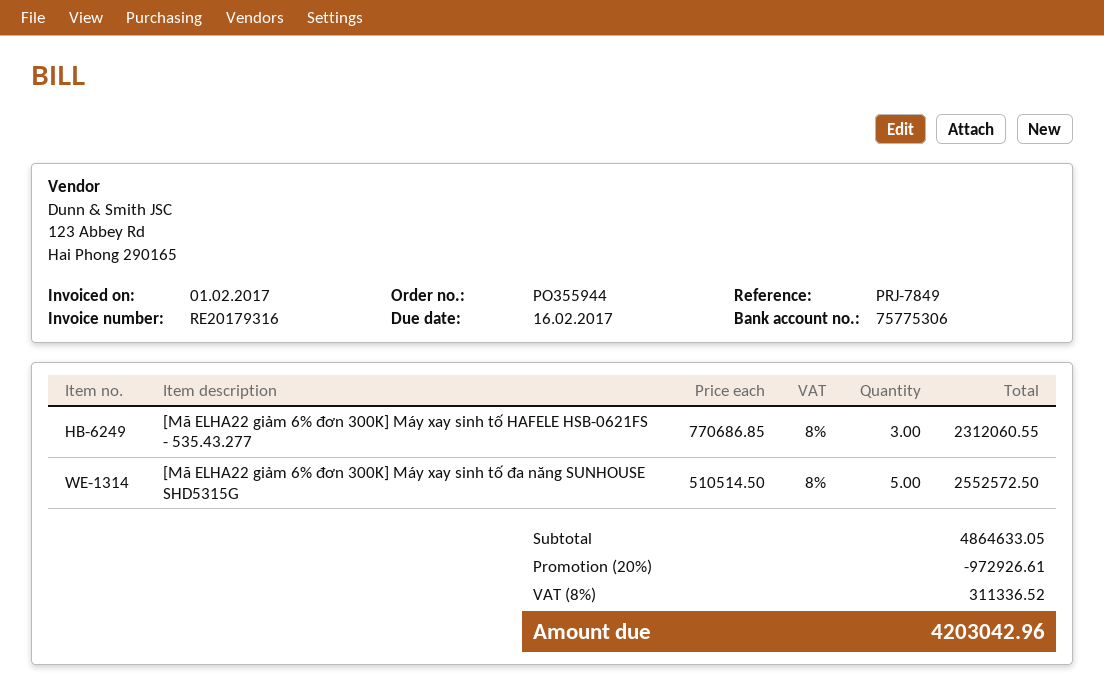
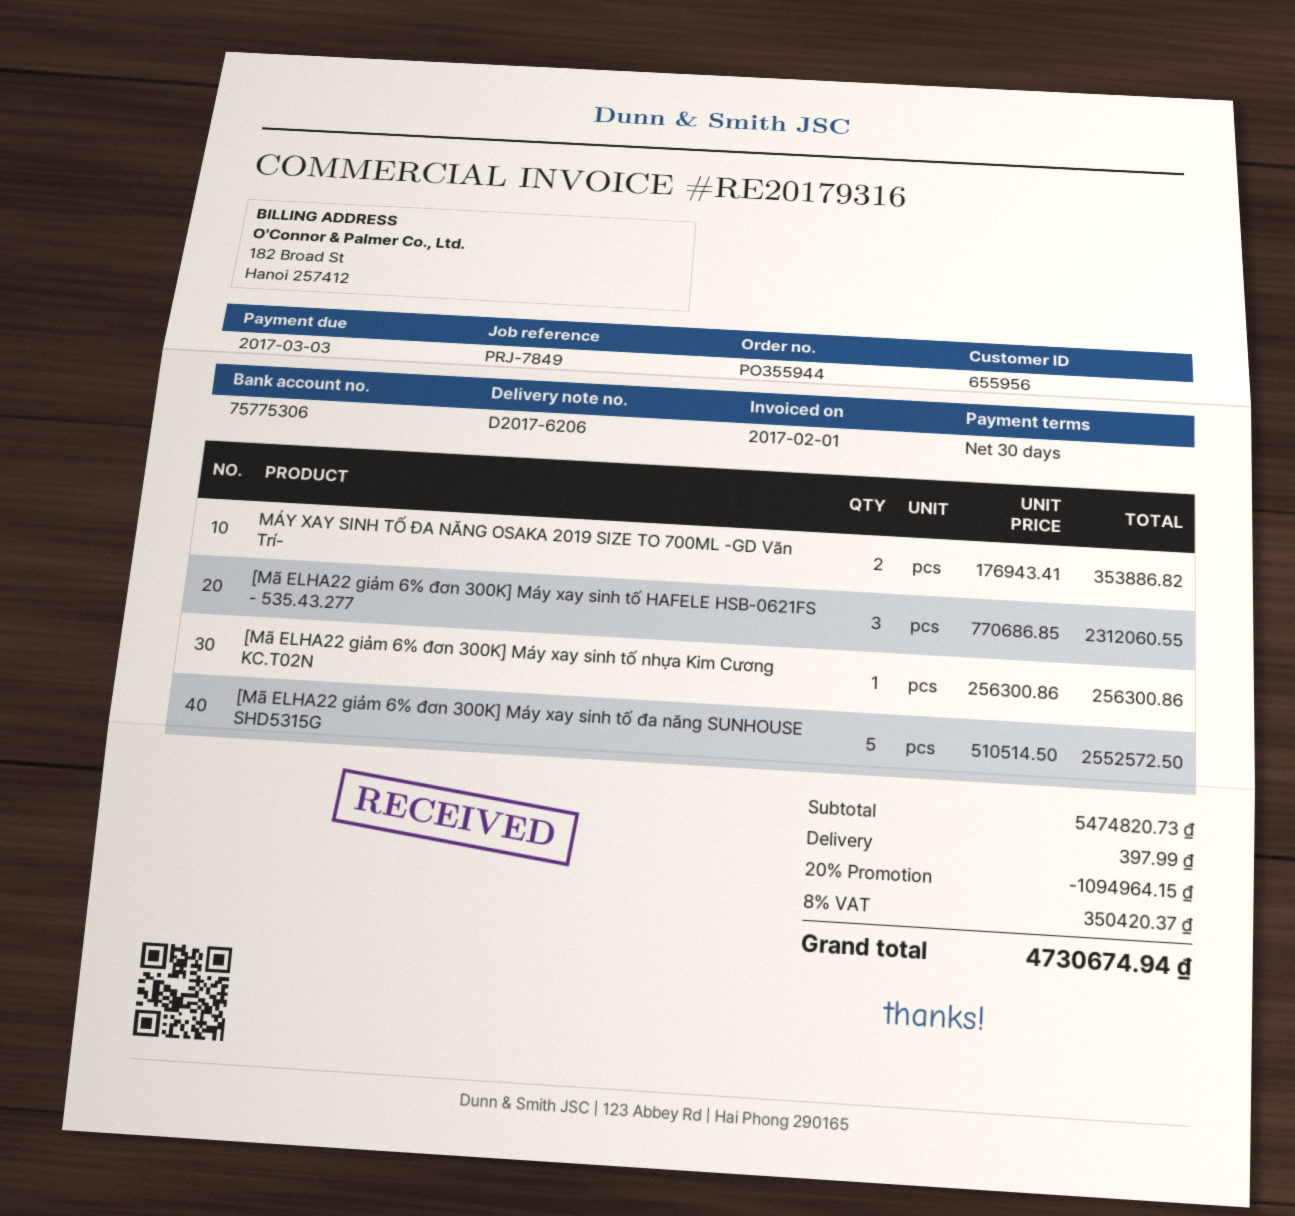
due date: 2017-02-16 -> 2017-03-03
MÁY XAY SINH TỐ ĐA NĂNG OSAKA 2019 SIZE TO 700ML -GD Văn Trí-: none -> 2 x 176943.41 = 353886.82
[Mã ELHA22 giảm 6% đơn 300K] Máy xay sinh tố nhựa Kim Cương KC.T02N: none -> 1 x 256300.86 = 256300.86
subtotal: 4864633.05 -> 5474820.73
discount: 20% = 972926.61 -> 20% = 1094964.15
shipping: none -> 397.99
tax: 8% = 311336.52 -> 8% = 350420.37
total: 4203042.96 -> 4730674.94

